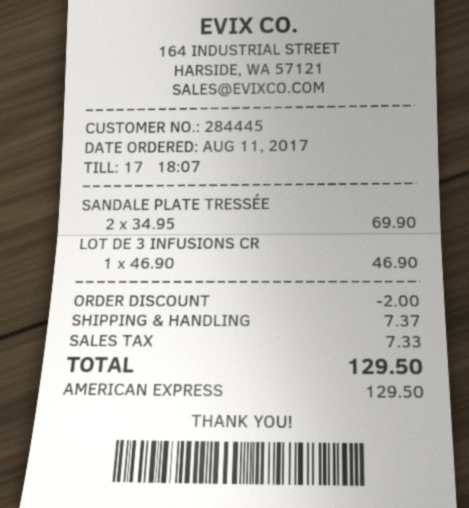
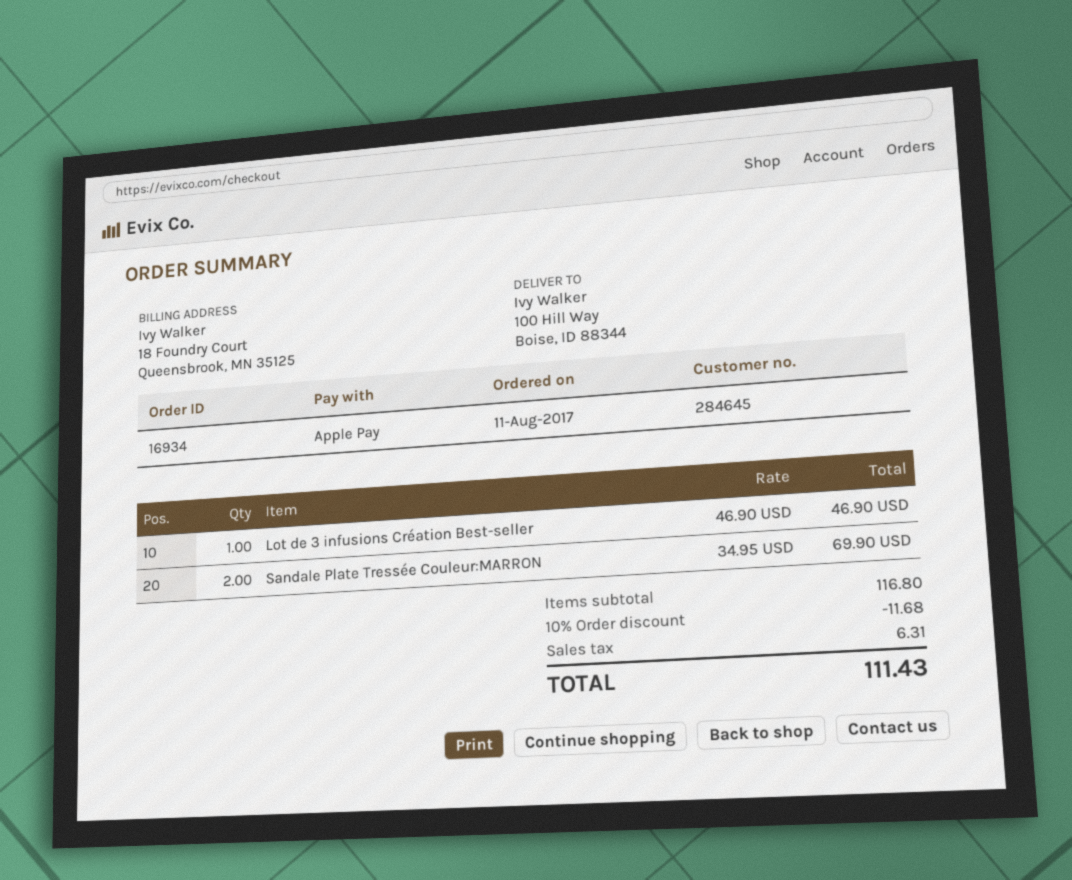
customer number: 284445 -> 284645
payment method: American Express -> Apple Pay
discount: 2.00 -> 11.68
shipping: 7.37 -> none
tax: 7.33 -> 6.31
total: 129.50 -> 111.43

